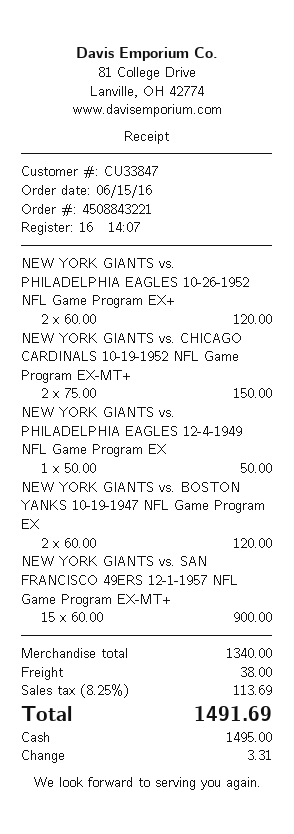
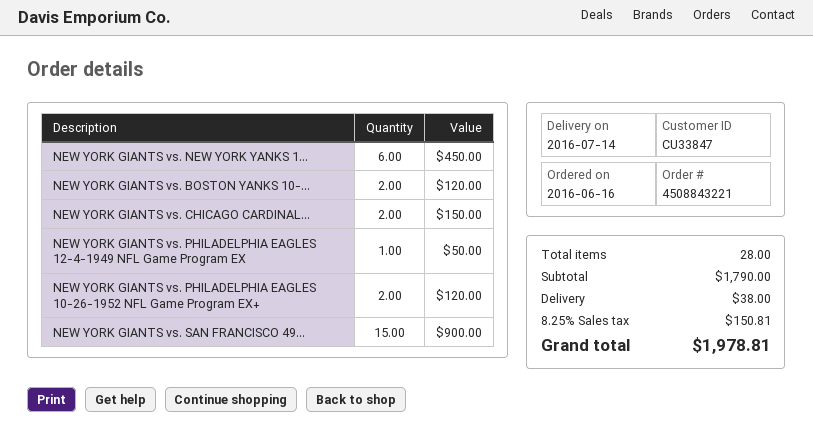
order date: 2016-06-15 -> 2016-06-16
NEW YORK GIANTS vs. NEW YORK YANKS 1...: none -> 6 for 450.00
subtotal: 1340.00 -> 1790.00
tax: 8.25% = 113.69 -> 8.25% = 150.81
total: 1491.69 -> 1978.81

